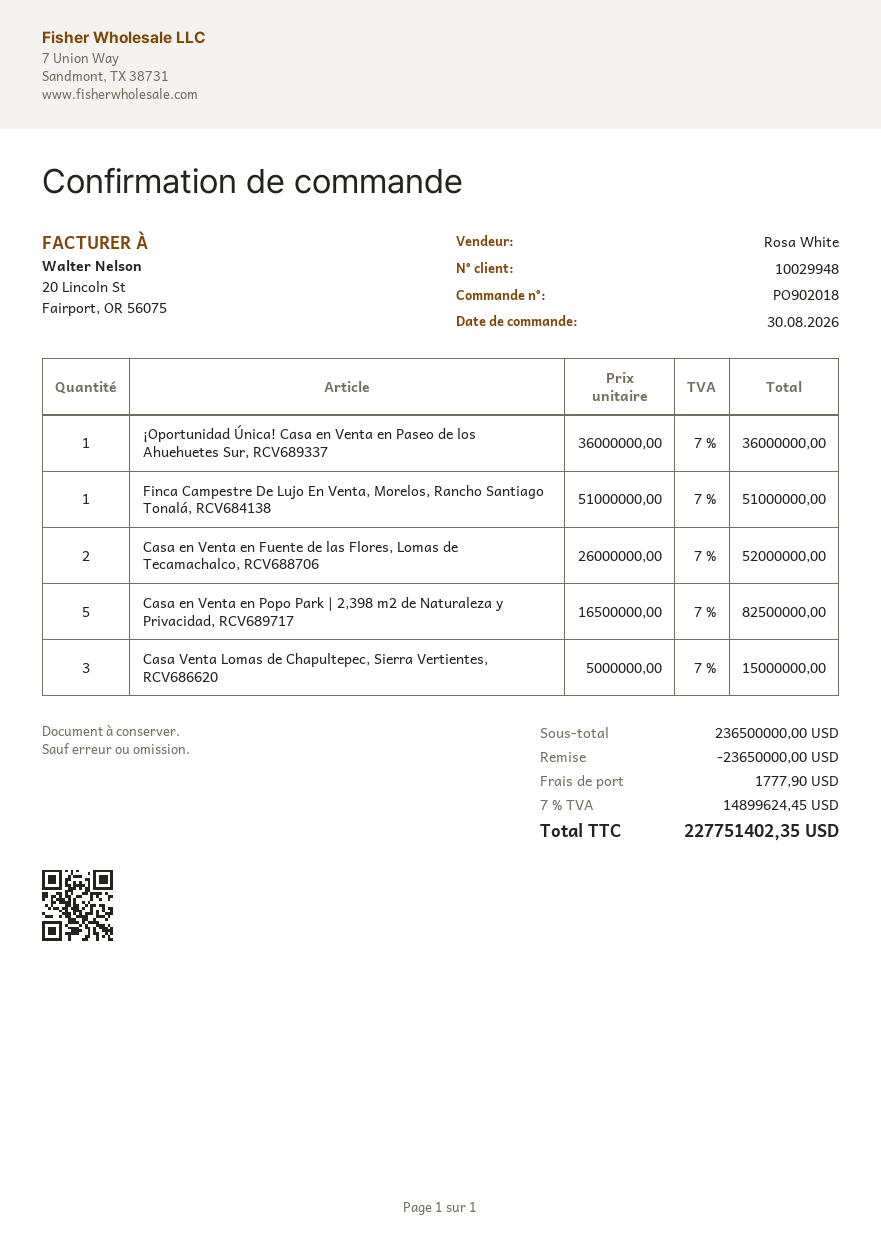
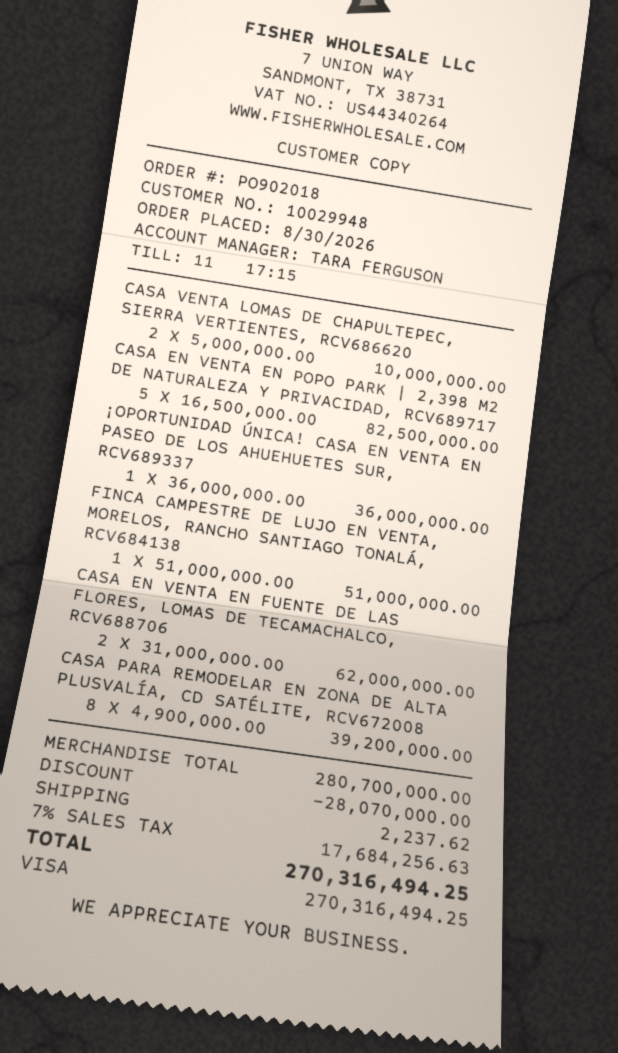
sales rep: Rosa White -> TARA FERGUSON
Casa en Venta en Fuente de las Flores, Lomas de Tecamachalco, RCV688706: 2 x 26000000.00 = 52000000.00 -> 2 x 31000000.00 = 62000000.00
Casa Venta Lomas de Chapultepec, Sierra Vertientes, RCV686620: 3 x 5000000.00 = 15000000.00 -> 2 x 5000000.00 = 10000000.00
CASA PARA REMODELAR EN ZONA DE ALTA PLUSVALÍA, CD SATÉLITE, RCV672008: none -> 8 x 4900000.00 = 39200000.00
subtotal: 236500000.00 -> 280700000.00
discount: 23650000.00 -> 28070000.00
shipping: 1777.90 -> 2237.62
tax: 7% = 14899624.45 -> 7% = 17684256.63
total: 227751402.35 -> 270316494.25

